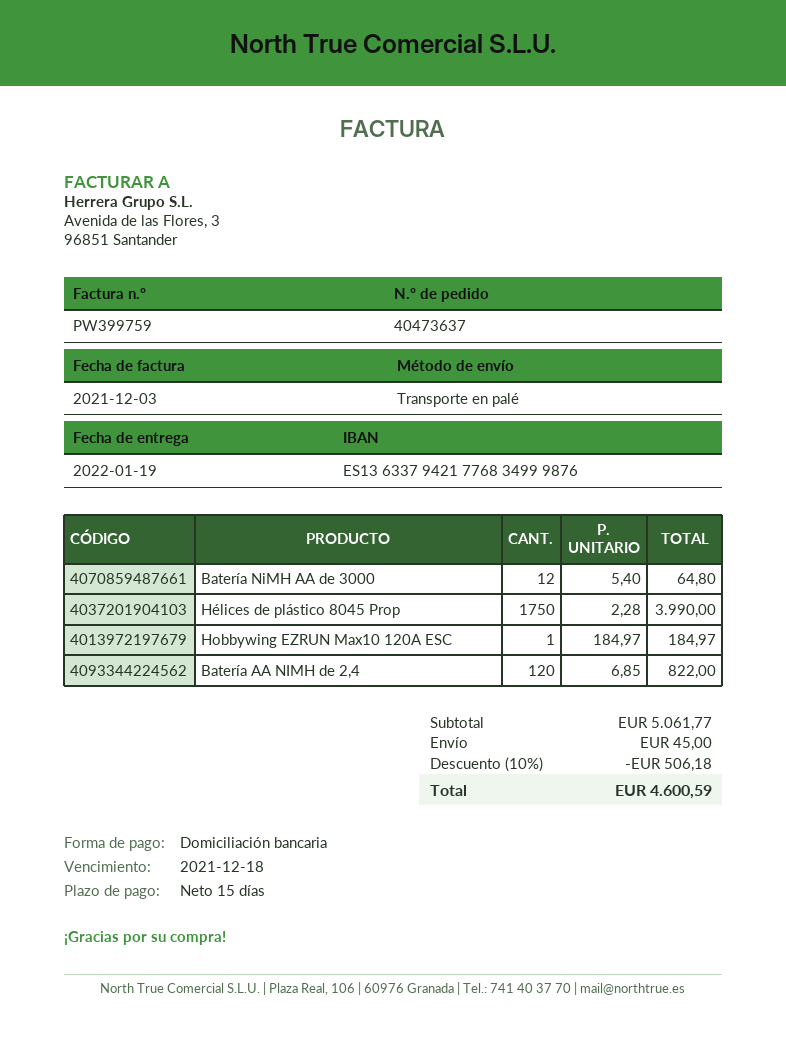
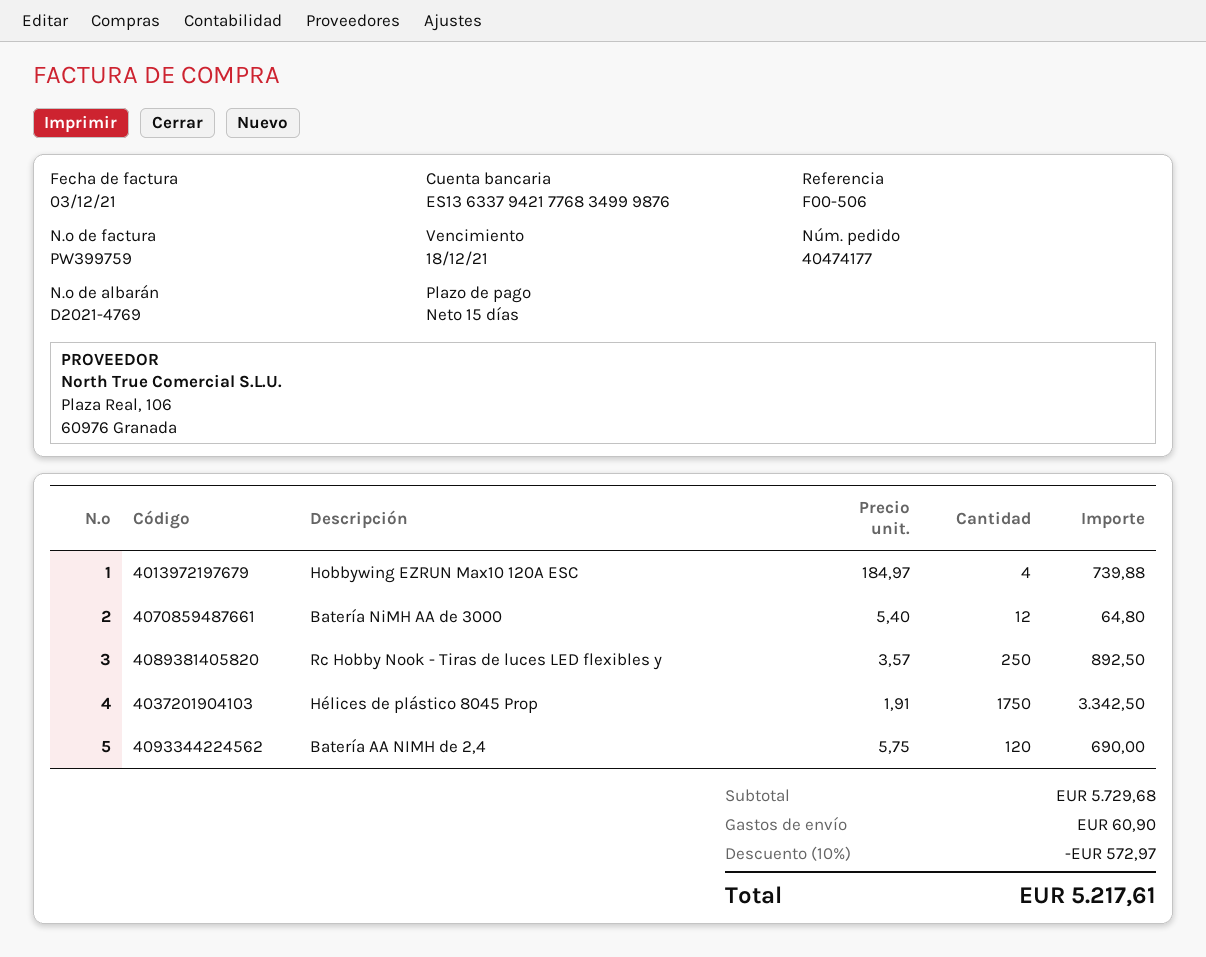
order number: 40473637 -> 40474177
Hélices de plástico 8045 Prop: 1750 x 2.28 = 3990.00 -> 1750 x 1.91 = 3342.50
Hobbywing EZRUN Max10 120A ESC: 1 x 184.97 = 184.97 -> 4 x 184.97 = 739.88
Batería AA NIMH de 2,4: 120 x 6.85 = 822.00 -> 120 x 5.75 = 690.00
Rc Hobby Nook - Tiras de luces LED flexibles y: none -> 250 x 3.57 = 892.50
subtotal: 5061.77 -> 5729.68
discount: 10% = 506.18 -> 10% = 572.97
shipping: 45.00 -> 60.90
total: 4600.59 -> 5217.61

